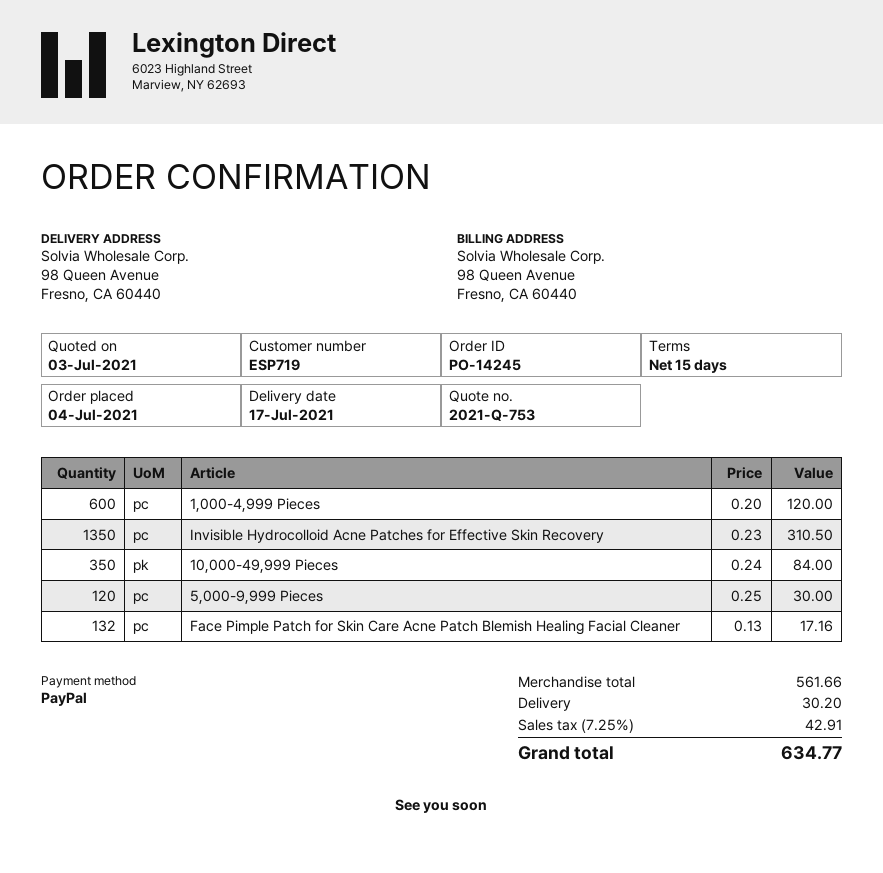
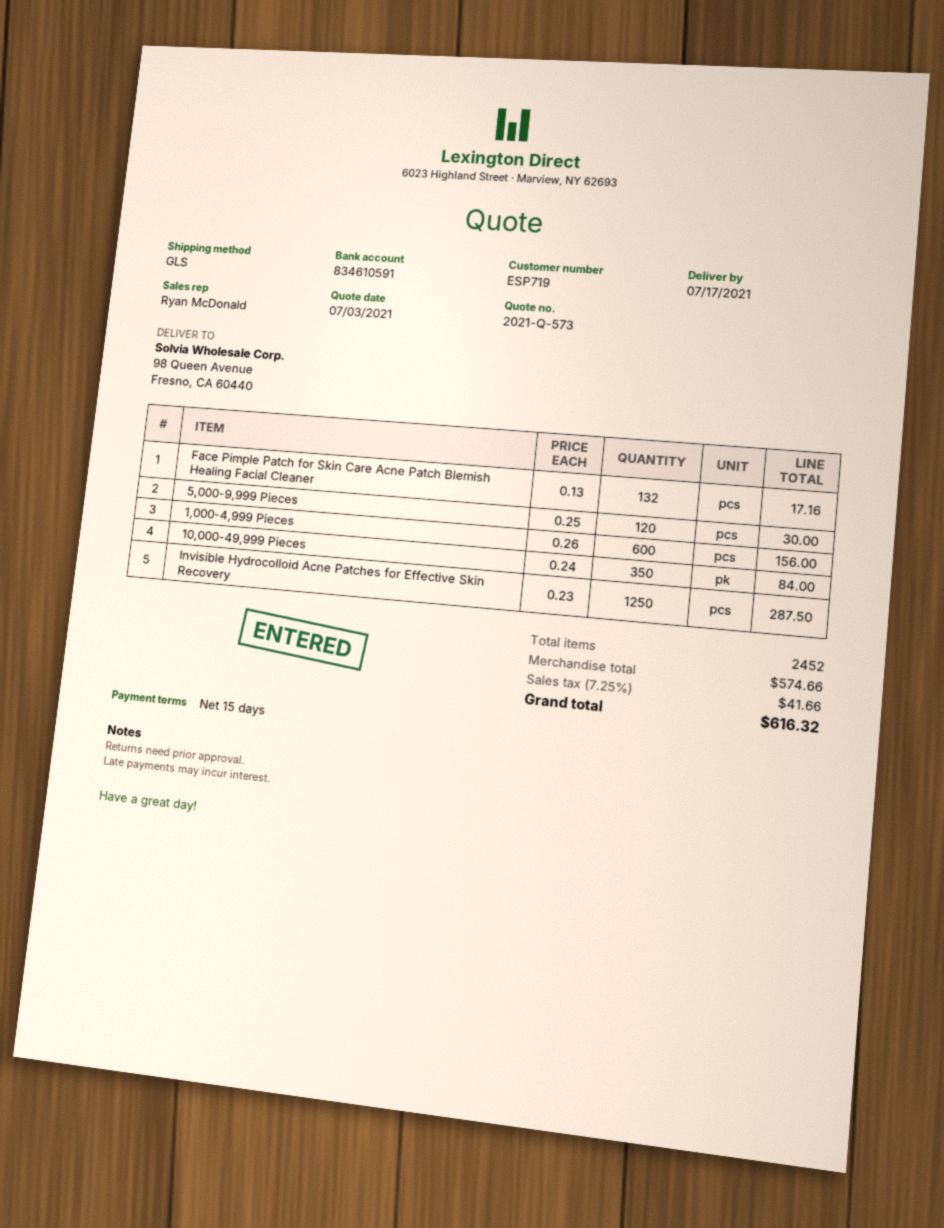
quote number: 2021-Q-753 -> 2021-Q-573
1,000-4,999 Pieces: 600 x 0.20 = 120.00 -> 600 x 0.26 = 156.00
Invisible Hydrocolloid Acne Patches for Effective Skin Recovery: 1350 x 0.23 = 310.50 -> 1250 x 0.23 = 287.50
subtotal: 561.66 -> 574.66
shipping: 30.20 -> none
tax: 7.25% = 42.91 -> 7.25% = 41.66
total: 634.77 -> 616.32

